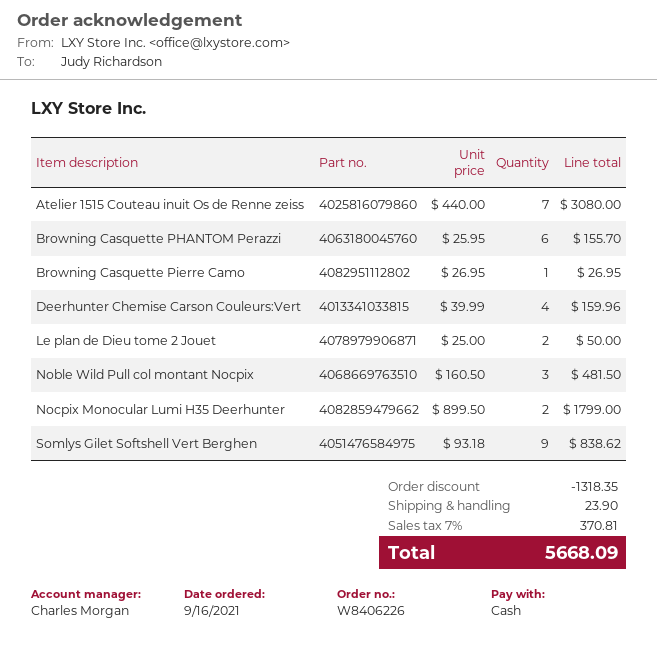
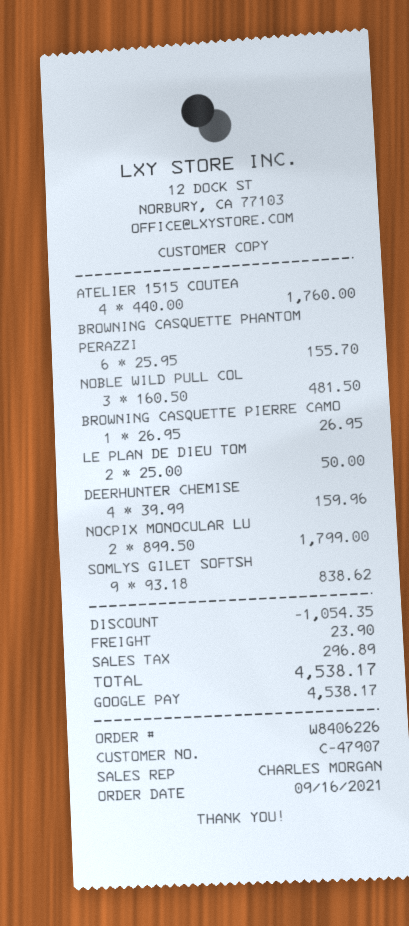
payment method: cash -> Google Pay
Atelier 1515 Couteau inuit Os de Renne zeiss: 7 x 440.00 = 3080.00 -> 4 x 440.00 = 1760.00
discount: 1318.35 -> 1054.35
tax: 370.81 -> 296.89
total: 5668.09 -> 4538.17

